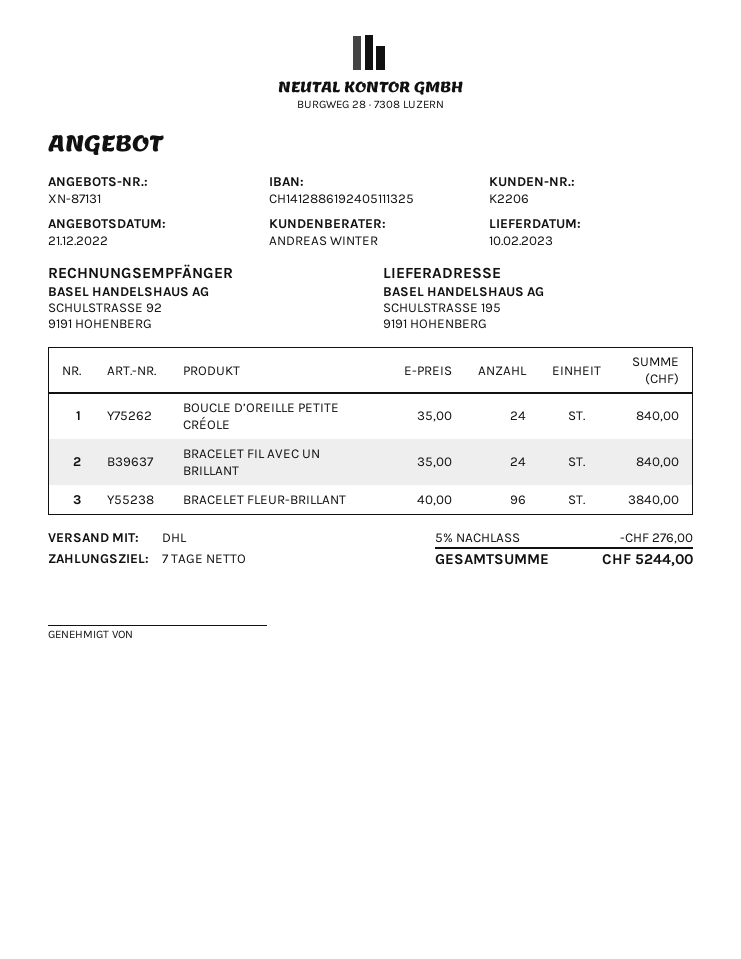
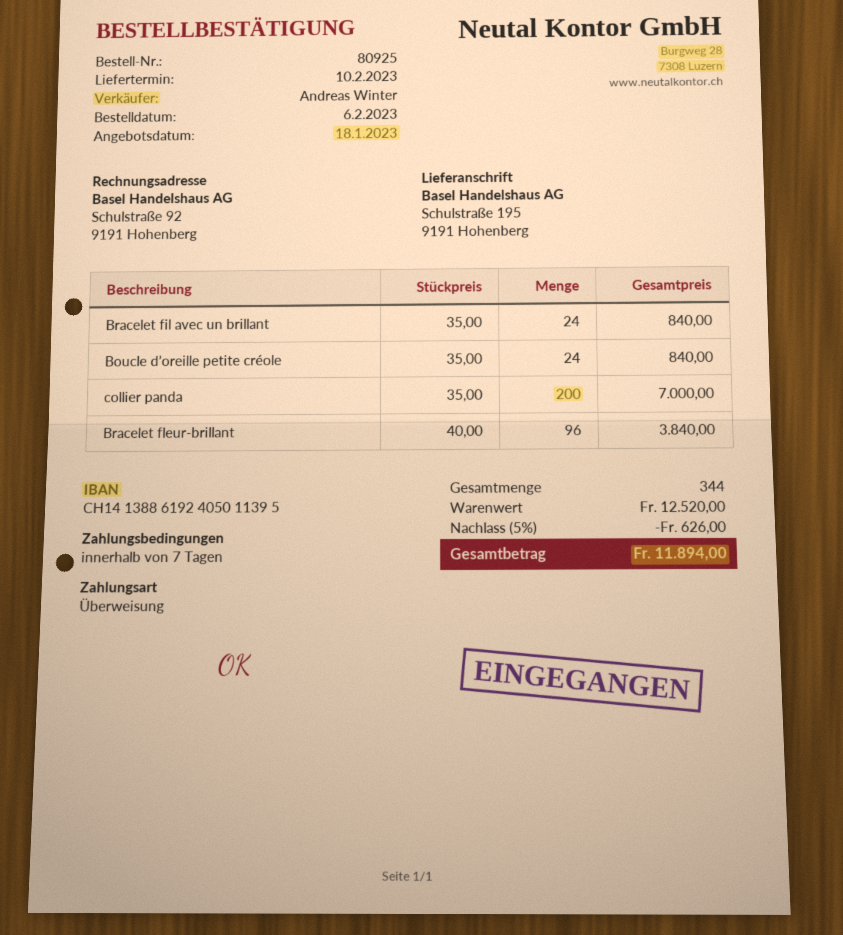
quote date: 2022-12-21 -> 2023-01-18
bank account: CH1412886192405111325 -> CH1413886192405011395
collier panda: none -> 200 x 35.00 = 7000.00
discount: 5% = 276.00 -> 5% = 626.00
total: 5244.00 -> 11894.00

